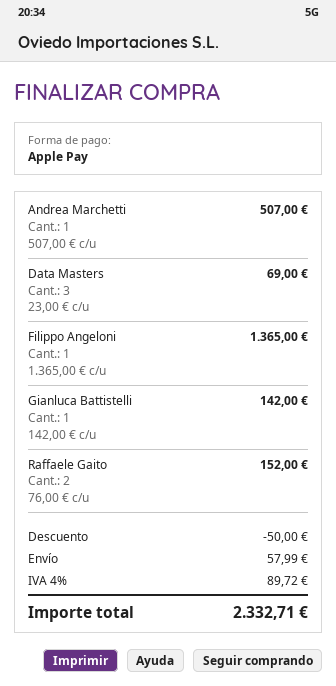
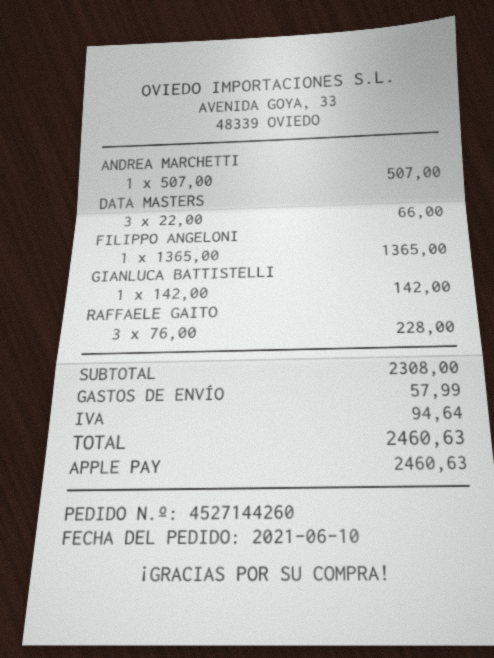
Data Masters: 3 x 23.00 = 69.00 -> 3 x 22.00 = 66.00
Raffaele Gaito: 2 x 76.00 = 152.00 -> 3 x 76.00 = 228.00
discount: 50.00 -> none
tax: 89.72 -> 94.64
total: 2332.71 -> 2460.63

